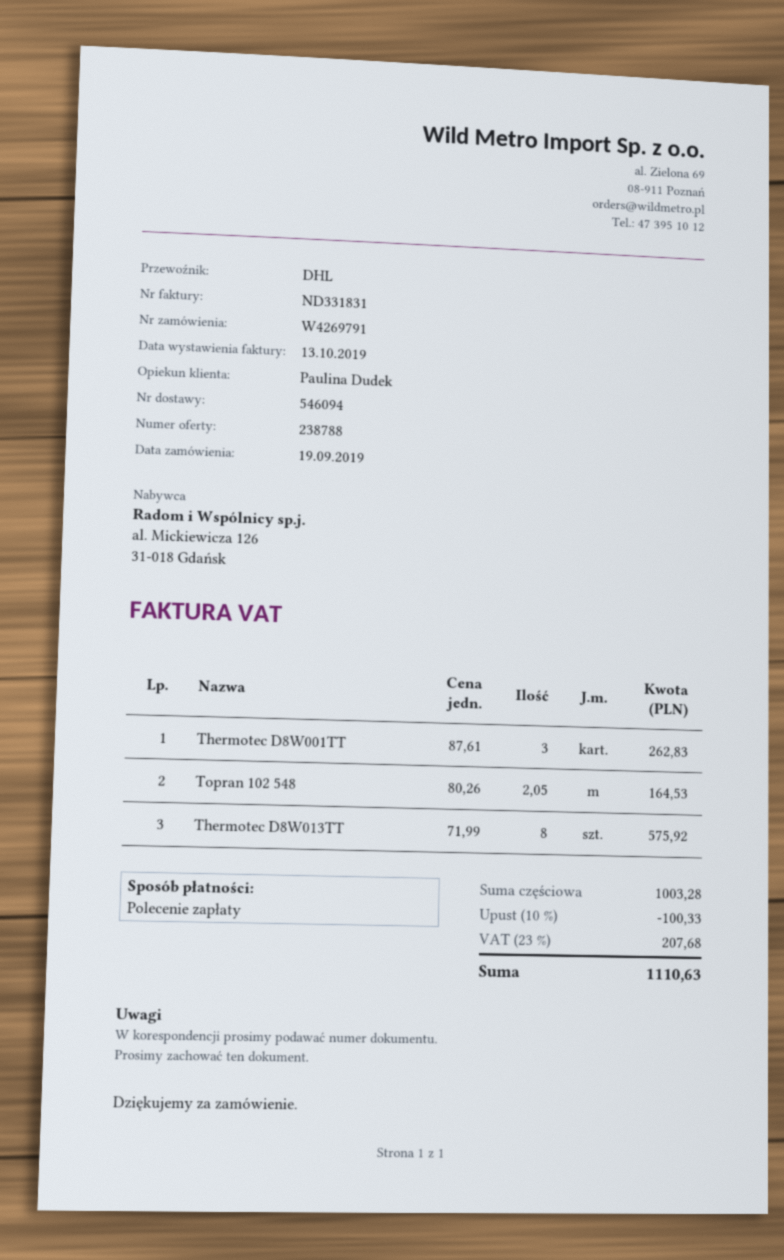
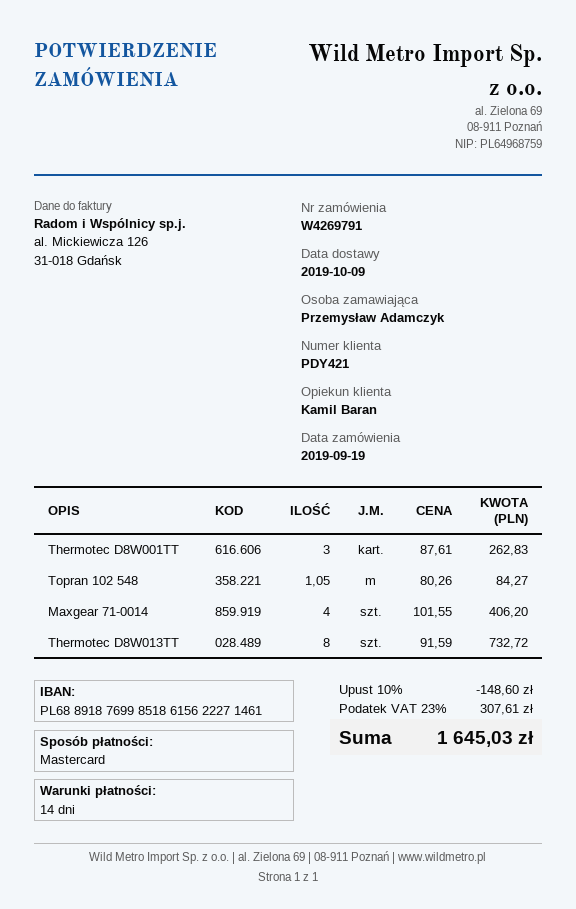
sales rep: Paulina Dudek -> Kamil Baran
payment method: direct debit -> Mastercard
Topran 102 548: 2.05 x 80.26 = 164.53 -> 1.05 x 80.26 = 84.27
Thermotec D8W013TT: 8 x 71.99 = 575.92 -> 8 x 91.59 = 732.72
Maxgear 71-0014: none -> 4 x 101.55 = 406.20
discount: 10% = 100.33 -> 10% = 148.60
tax: 23% = 207.68 -> 23% = 307.61
total: 1110.63 -> 1645.03

